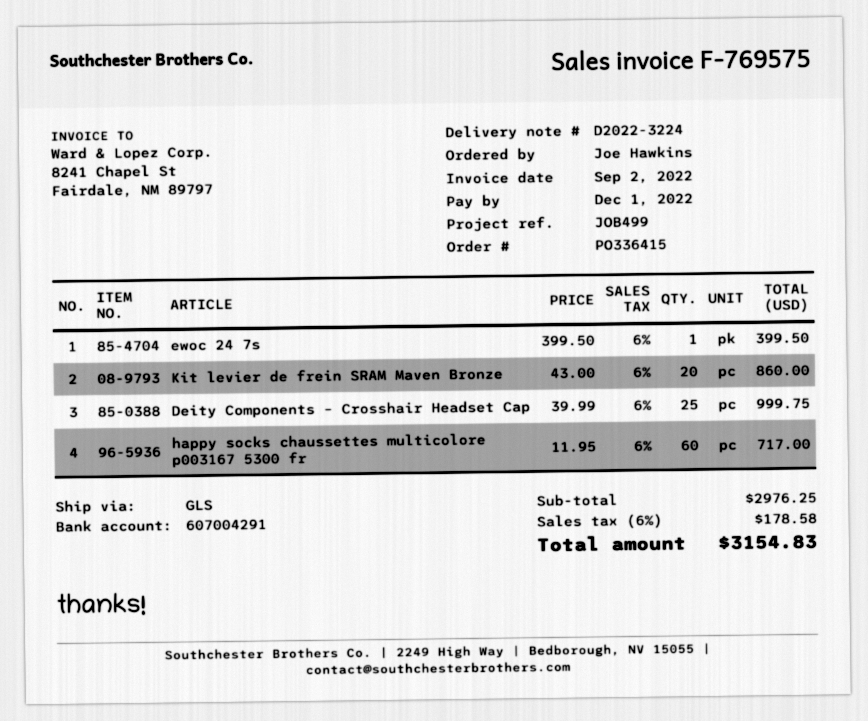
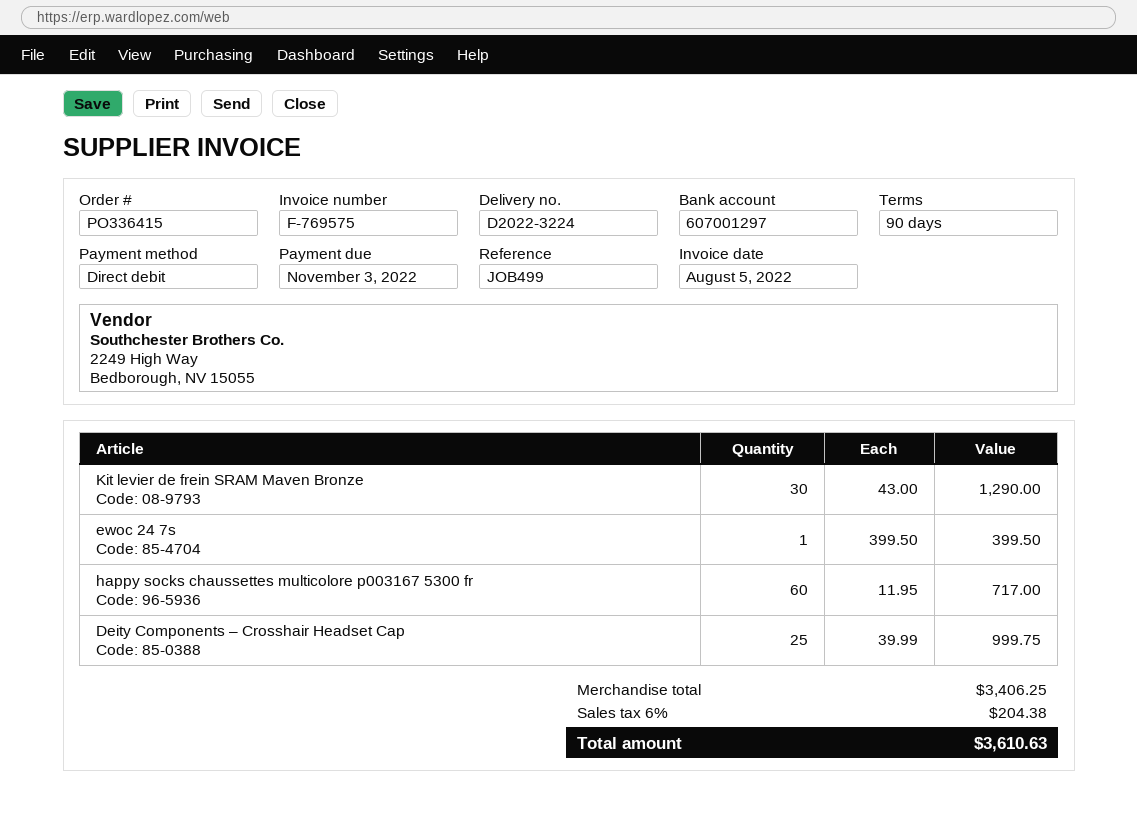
invoice date: 2022-09-02 -> 2022-08-05
due date: 2022-12-01 -> 2022-11-03
bank account: 607004291 -> 607001297
Kit levier de frein SRAM Maven Bronze: 20 x 43.00 = 860.00 -> 30 x 43.00 = 1290.00
subtotal: 2976.25 -> 3406.25
tax: 6% = 178.58 -> 6% = 204.38
total: 3154.83 -> 3610.63

